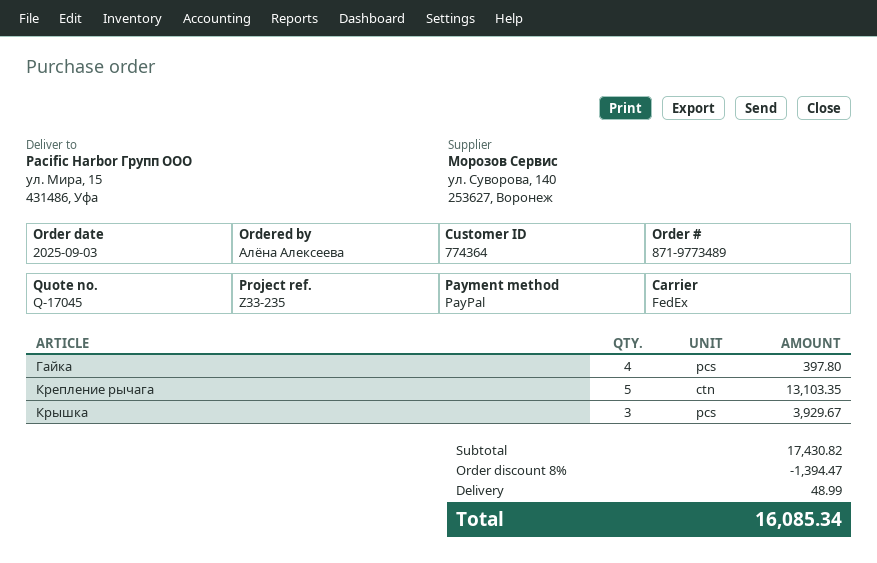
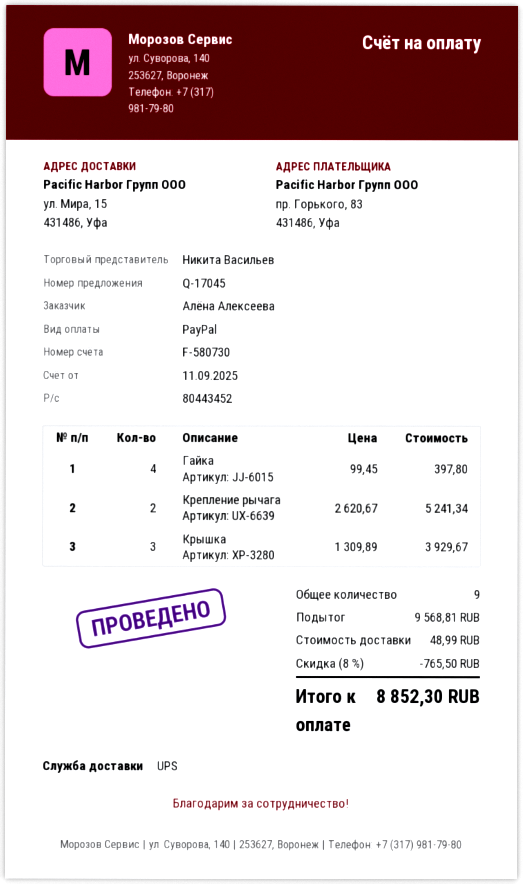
shipping method: FedEx -> UPS
Крепление рычага: 5 for 13103.35 -> 2 for 5241.34
subtotal: 17430.82 -> 9568.81
discount: 8% = 1394.47 -> 8% = 765.50
total: 16085.34 -> 8852.30

